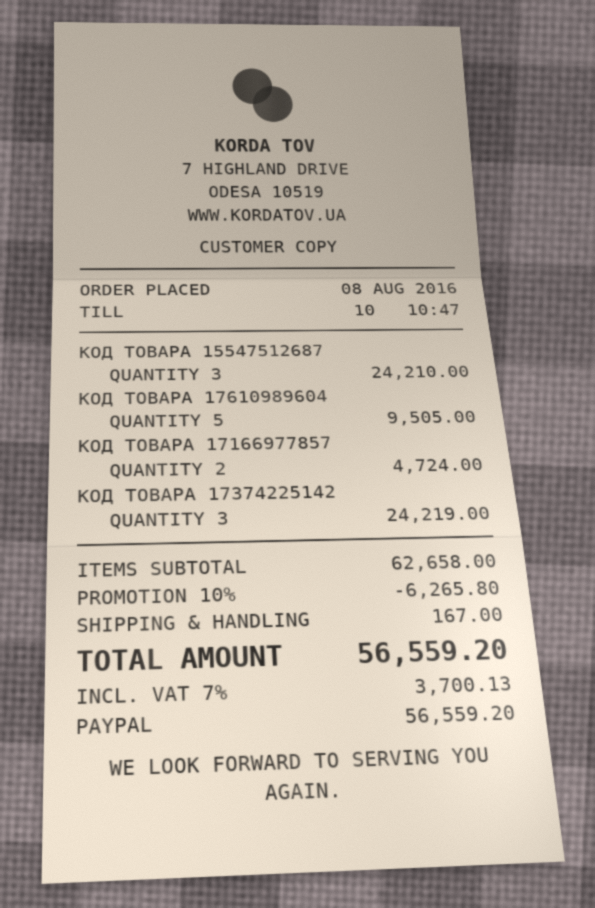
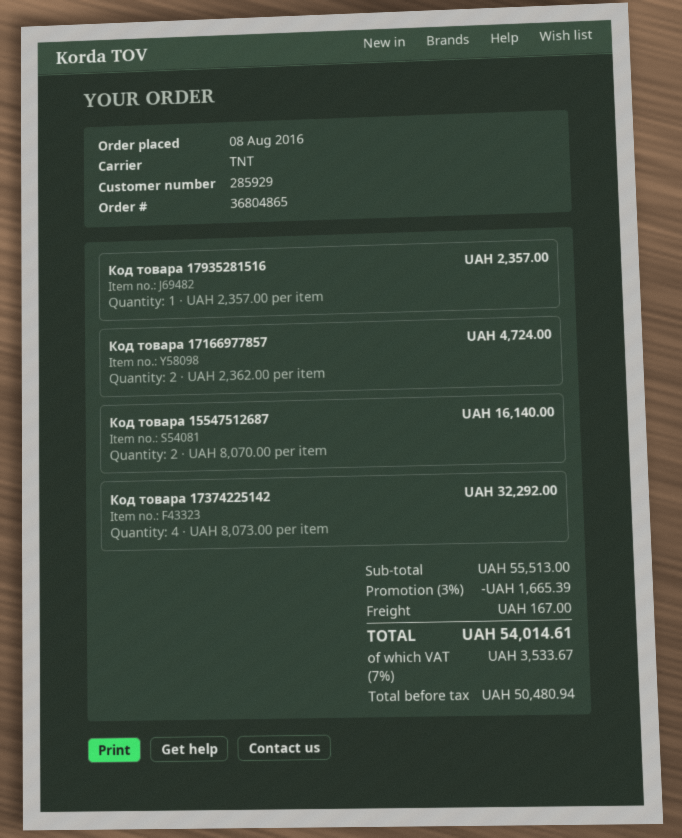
КОД ТОВАРА 15547512687: 3 for 24210.00 -> 2 for 16140.00
КОД ТОВАРА 17610989604: 5 for 9505.00 -> none
КОД ТОВАРА 17374225142: 3 for 24219.00 -> 4 for 32292.00
Код товара 17935281516: none -> 1 for 2357.00
subtotal: 62658.00 -> 55513.00
discount: 10% = 6265.80 -> 3% = 1665.39
tax: 7% = 3700.13 -> 7% = 3533.67
total: 56559.20 -> 54014.61

